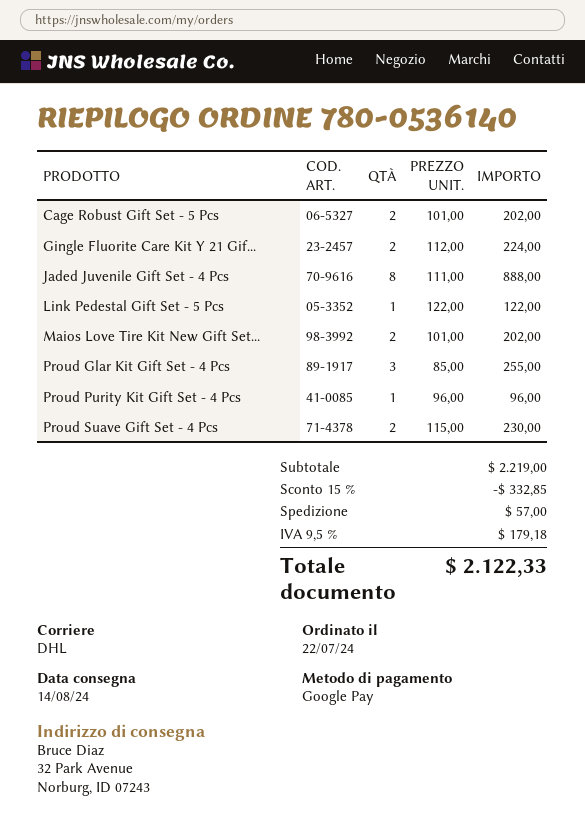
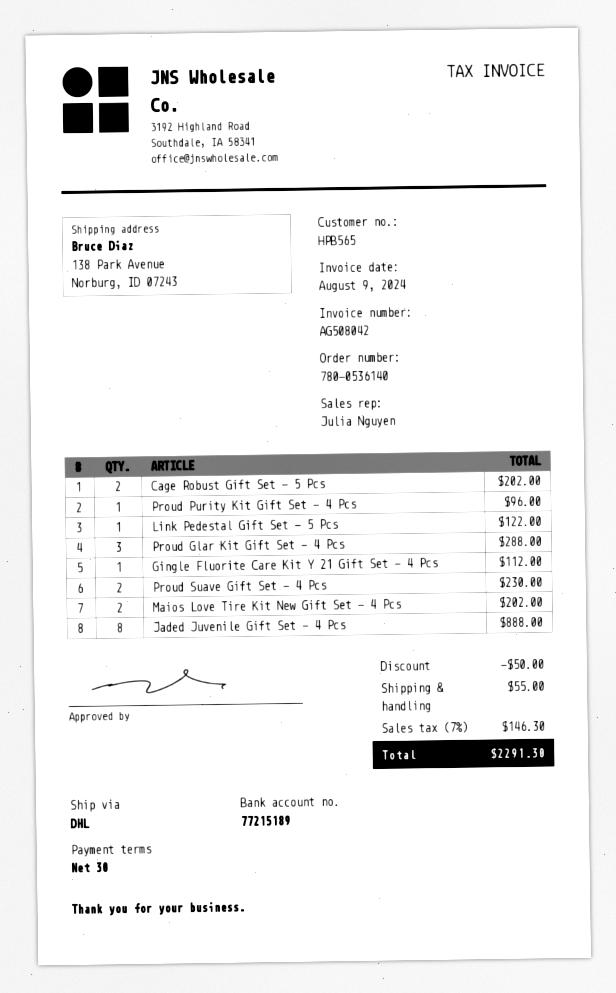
ship to: 32 Park Avenue, Norburg, ID 07243 -> 138 Park Avenue, Norburg, ID 07243
Gingle Fluorite Care Kit Y 21 Gif...: 2 for 224.00 -> 1 for 112.00
Proud Glar Kit Gift Set - 4 Pcs: 3 for 255.00 -> 3 for 288.00
discount: 332.85 -> 50.00
shipping: 57.00 -> 55.00
tax: 9.5% = 179.18 -> 7% = 146.30
total: 2122.33 -> 2291.30

